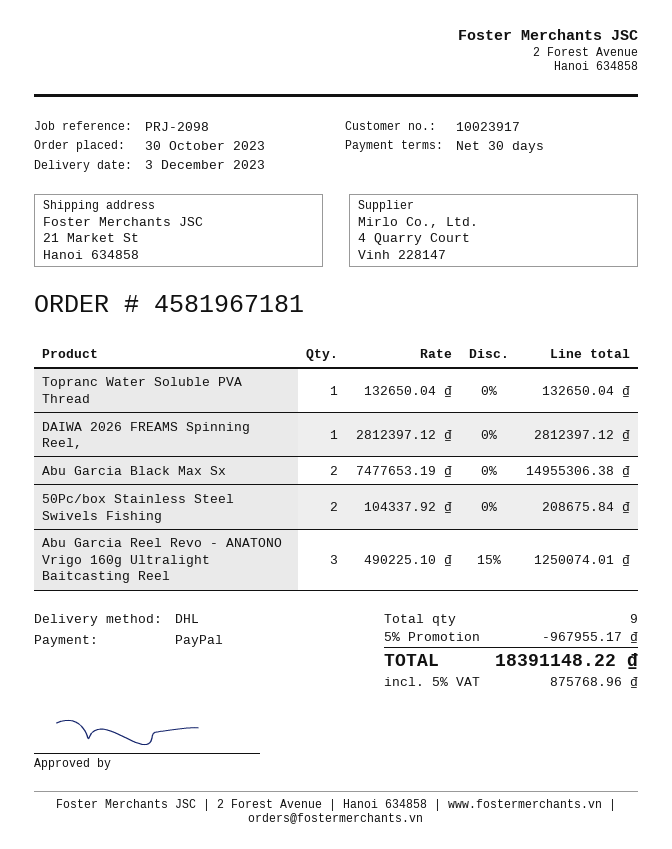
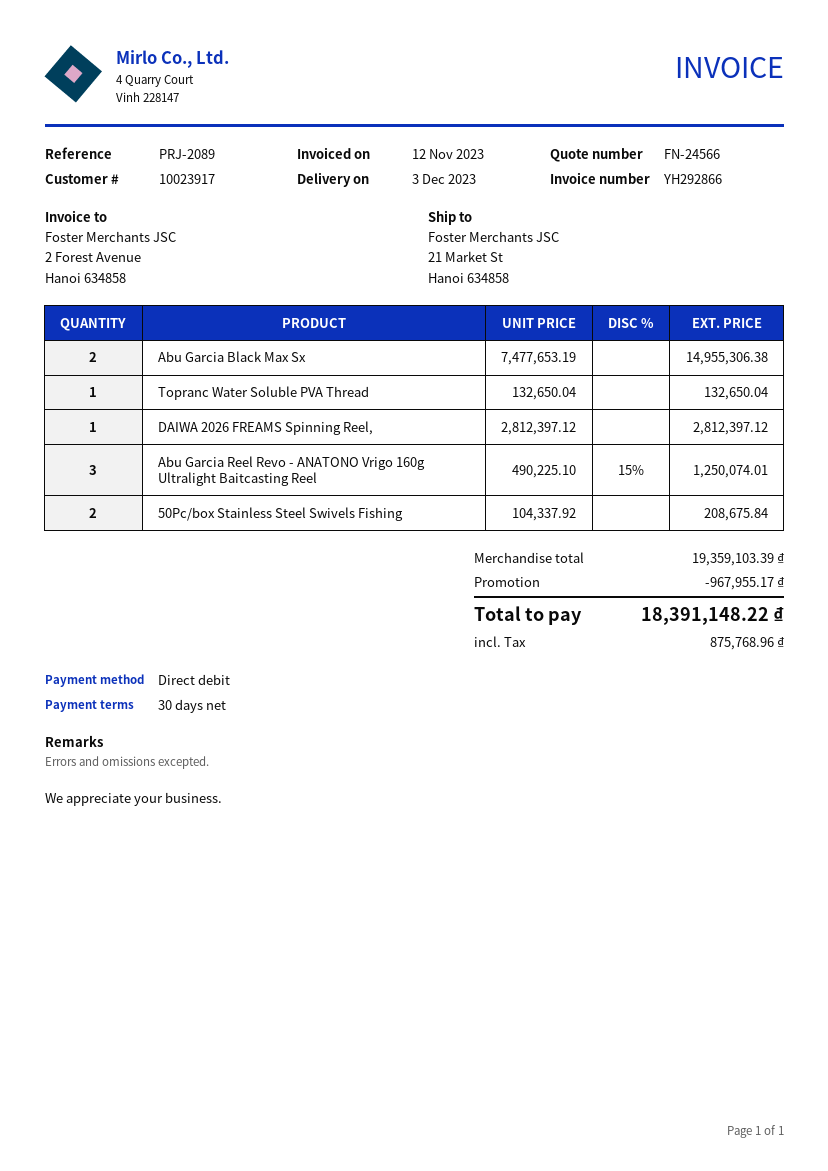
reference: PRJ-2098 -> PRJ-2089
payment method: PayPal -> direct debit

